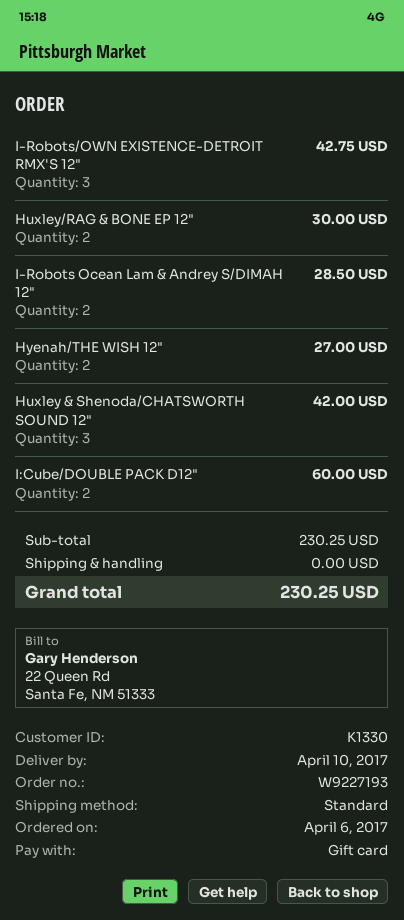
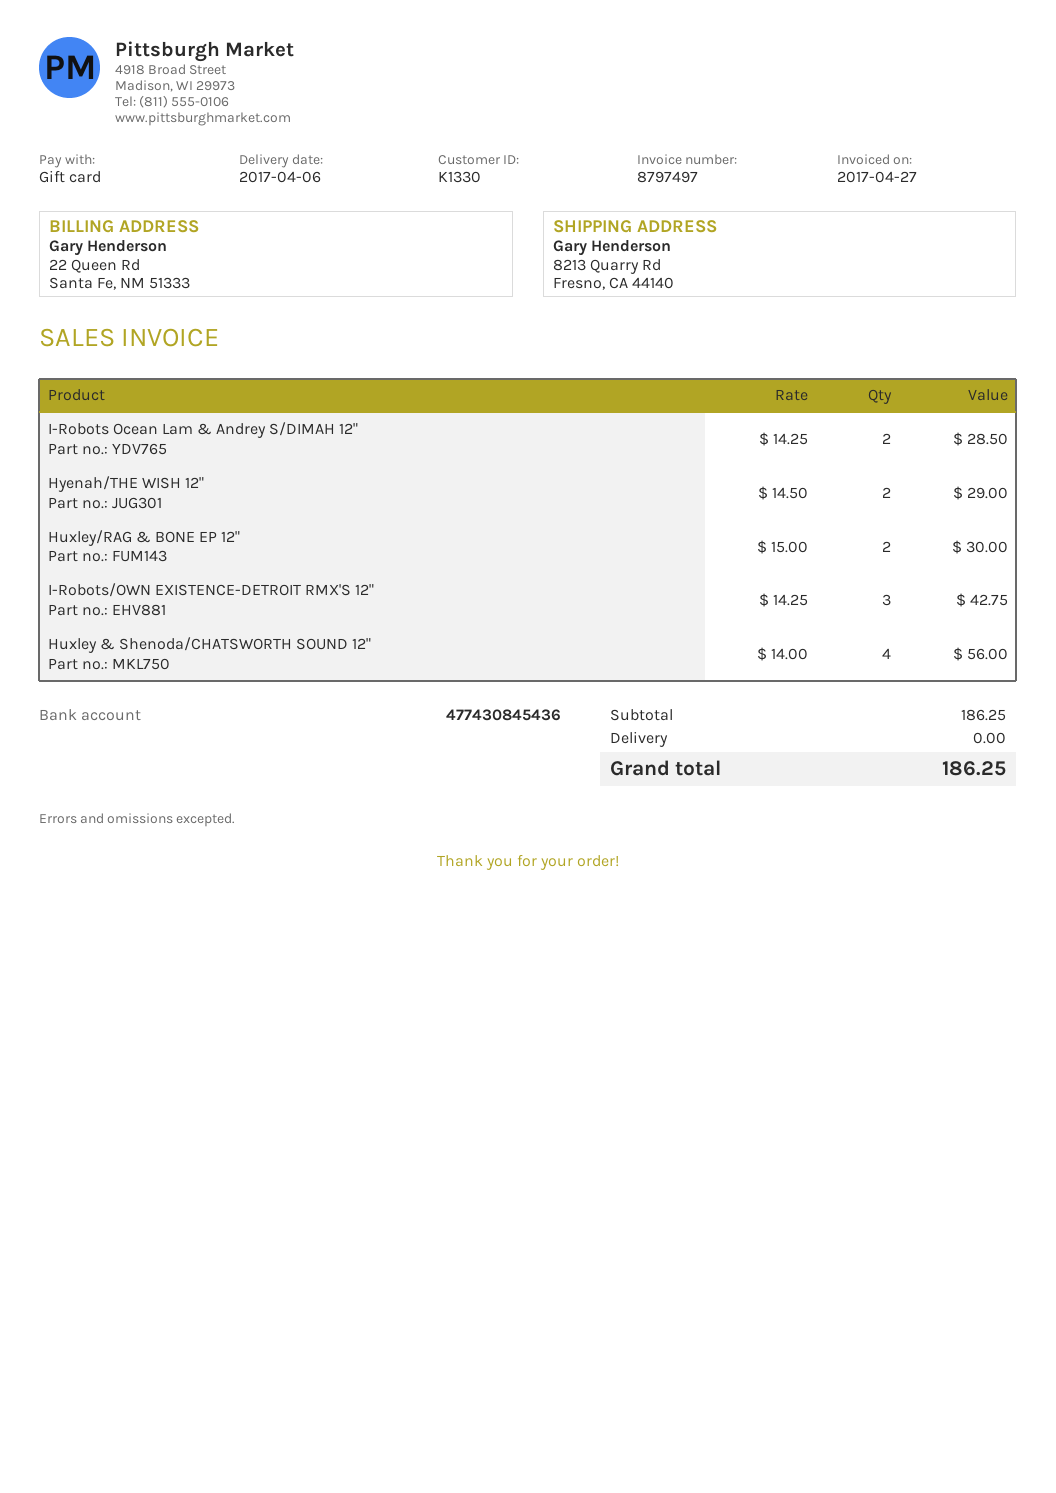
delivery date: 2017-04-10 -> 2017-04-06
Hyenah/THE WISH 12": 2 for 27.00 -> 2 for 29.00
Huxley & Shenoda/CHATSWORTH SOUND 12": 3 for 42.00 -> 4 for 56.00
I:Cube/DOUBLE PACK D12": 2 for 60.00 -> none
subtotal: 230.25 -> 186.25
total: 230.25 -> 186.25

